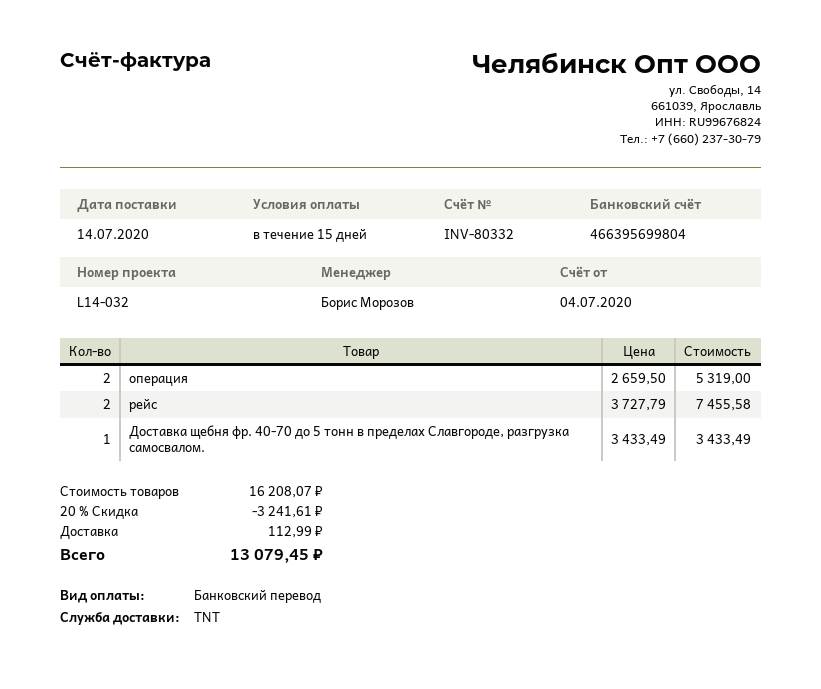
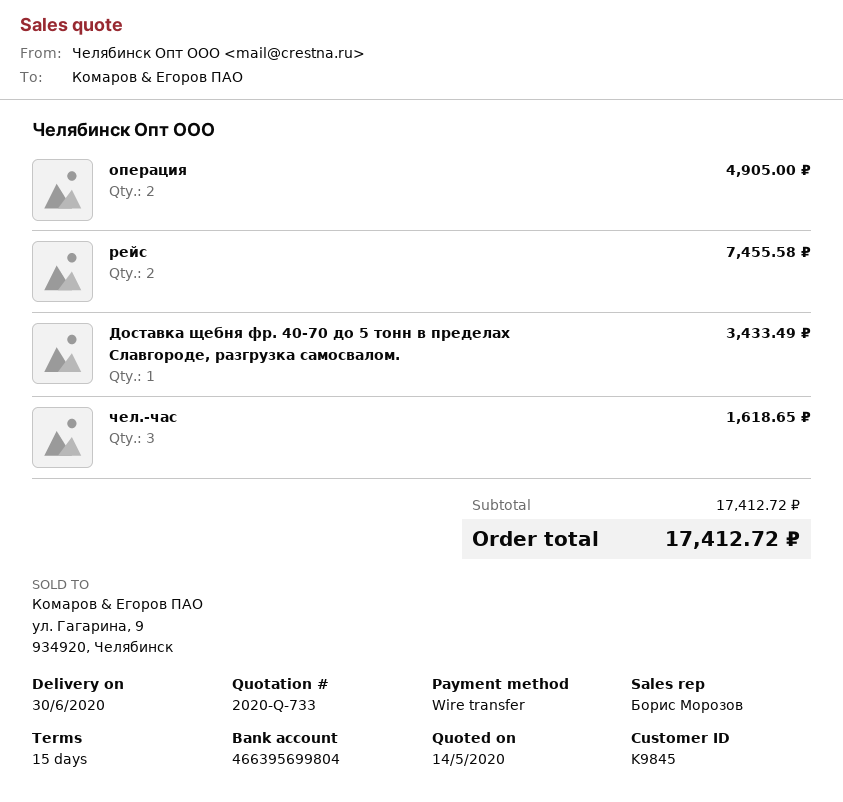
delivery date: 2020-07-14 -> 2020-06-30
операция: 2 for 5319.00 -> 2 for 4905.00
чел.-час: none -> 3 for 1618.65
subtotal: 16208.07 -> 17412.72
discount: 20% = 3241.61 -> none
shipping: 112.99 -> none
total: 13079.45 -> 17412.72

